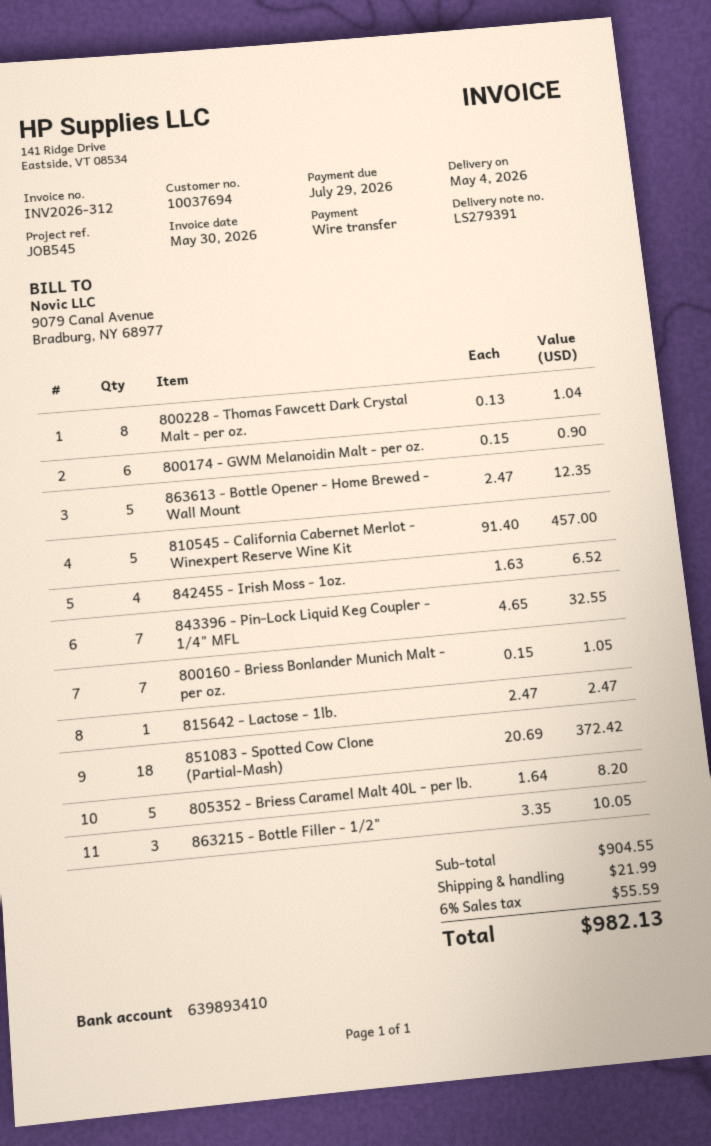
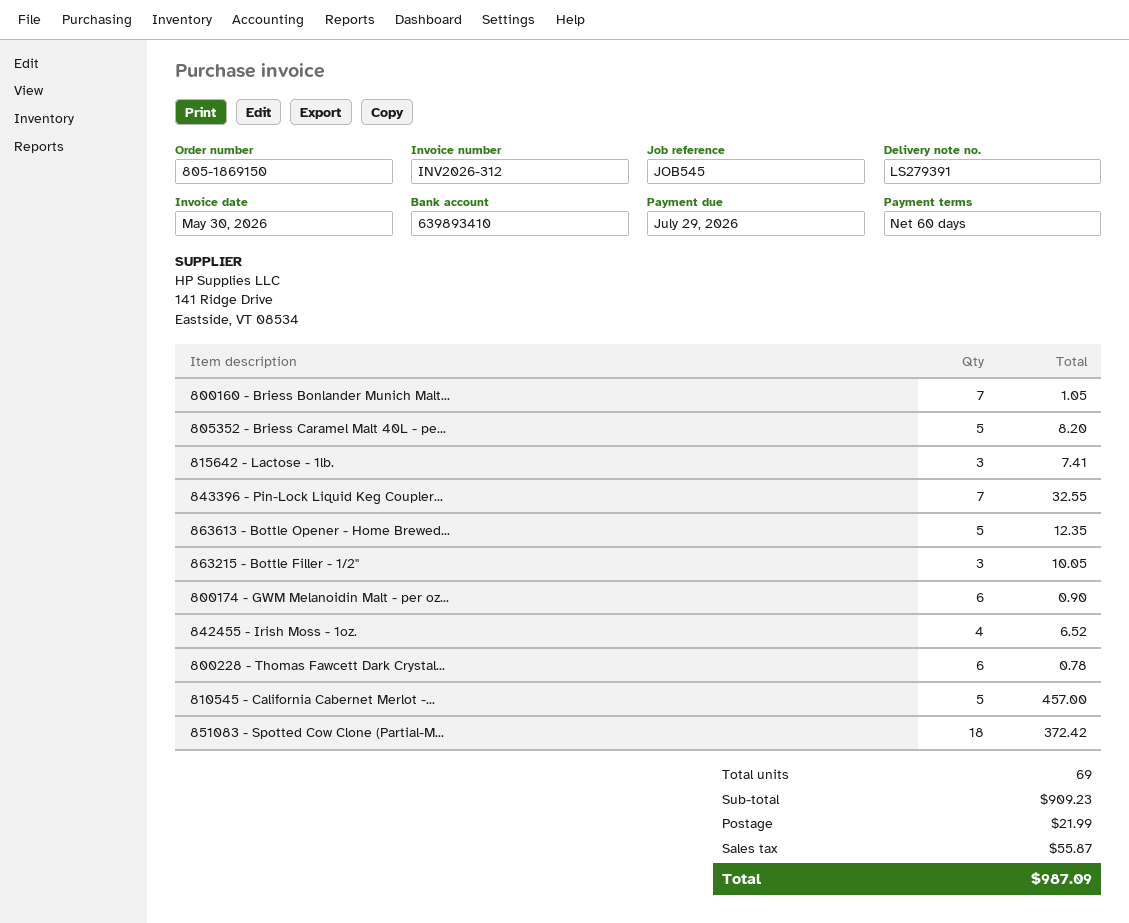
800228 - Thomas Fawcett Dark Crystal Malt - per oz.: 8 for 1.04 -> 6 for 0.78
815642 - Lactose - 1lb.: 1 for 2.47 -> 3 for 7.41
subtotal: 904.55 -> 909.23
tax: 55.59 -> 55.87
total: 982.13 -> 987.09

